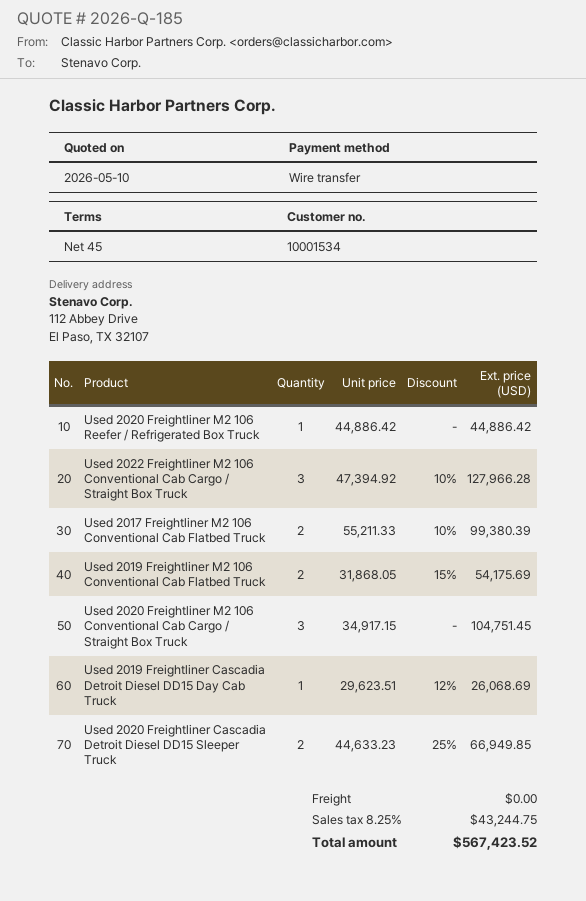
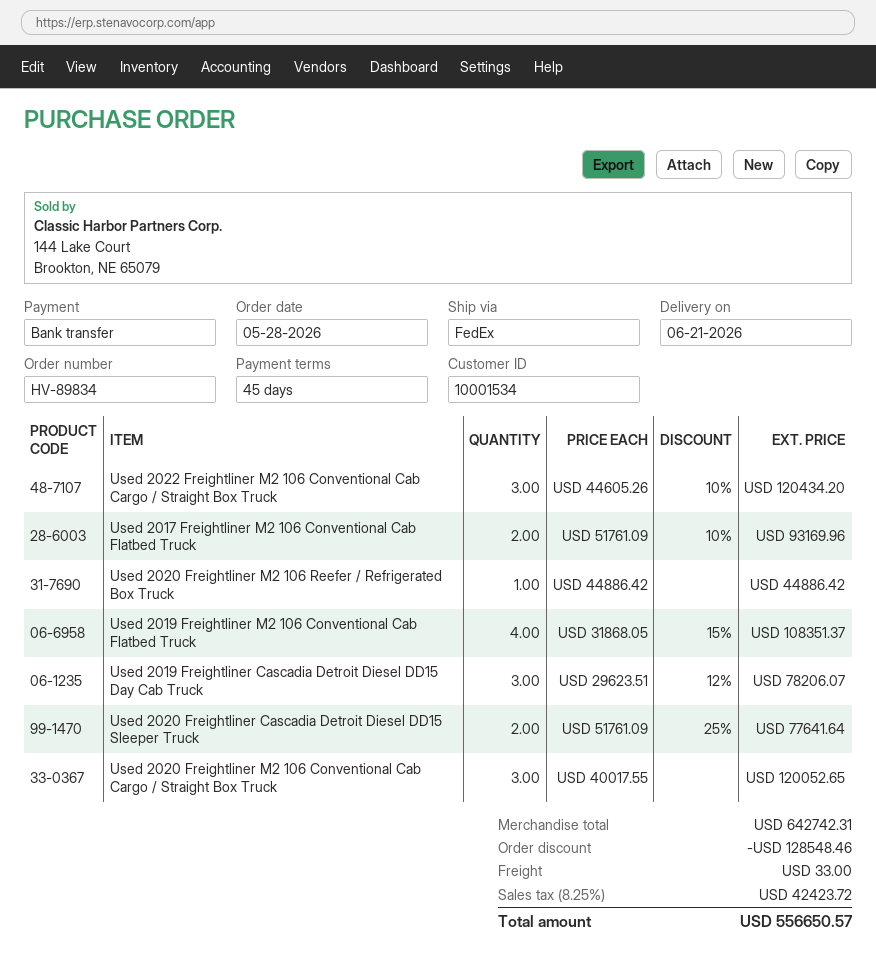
Used 2022 Freightliner M2 106 Conventional Cab Cargo / Straight Box Truck: 3 x 47394.92 - 10% = 127966.28 -> 3 x 44605.26 - 10% = 120434.20
Used 2017 Freightliner M2 106 Conventional Cab Flatbed Truck: 2 x 55211.33 - 10% = 99380.39 -> 2 x 51761.09 - 10% = 93169.96
Used 2019 Freightliner M2 106 Conventional Cab Flatbed Truck: 2 x 31868.05 - 15% = 54175.69 -> 4 x 31868.05 - 15% = 108351.37
Used 2020 Freightliner M2 106 Conventional Cab Cargo / Straight Box Truck: 3 x 34917.15 = 104751.45 -> 3 x 40017.55 = 120052.65
Used 2019 Freightliner Cascadia Detroit Diesel DD15 Day Cab Truck: 1 x 29623.51 - 12% = 26068.69 -> 3 x 29623.51 - 12% = 78206.07
Used 2020 Freightliner Cascadia Detroit Diesel DD15 Sleeper Truck: 2 x 44633.23 - 25% = 66949.85 -> 2 x 51761.09 - 25% = 77641.64
discount: none -> 128548.46
shipping: 0.00 -> 33.00
tax: 8.25% = 43244.75 -> 8.25% = 42423.72
total: 567423.52 -> 556650.57

